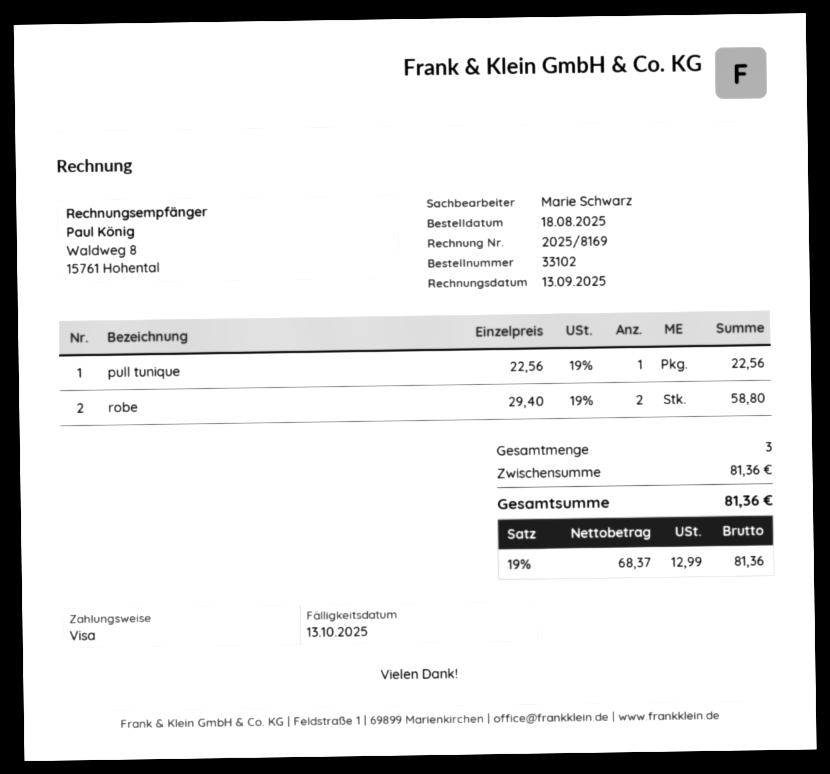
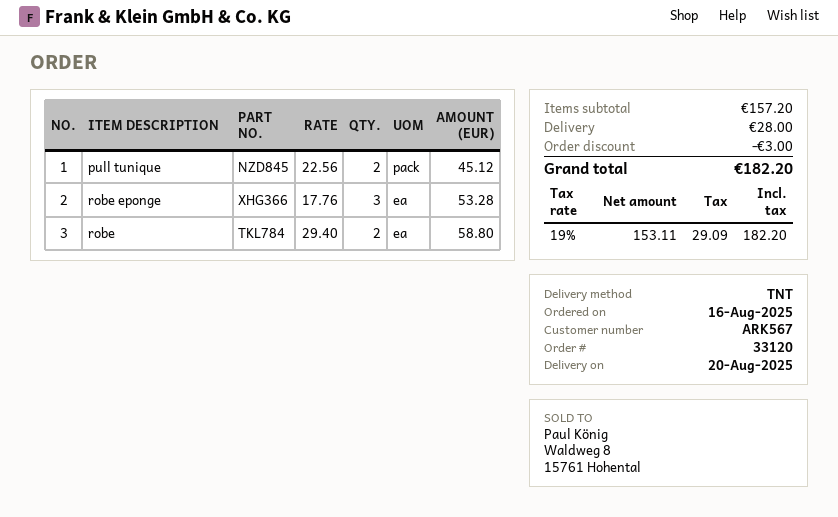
order number: 33102 -> 33120
order date: 2025-08-18 -> 2025-08-16
pull tunique: 1 x 22.56 = 22.56 -> 2 x 22.56 = 45.12
robe eponge: none -> 3 x 17.76 = 53.28
subtotal: 81.36 -> 157.20
discount: none -> 3.00
shipping: none -> 28.00
net: 68.37 -> 153.11
tax: 19% = 12.99 -> 19% = 29.09
total: 81.36 -> 182.20

